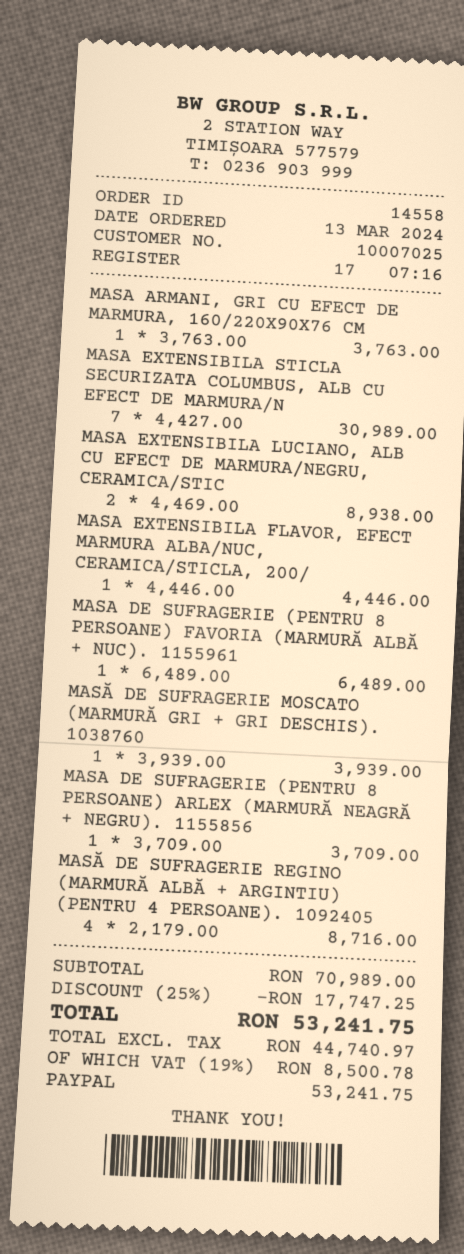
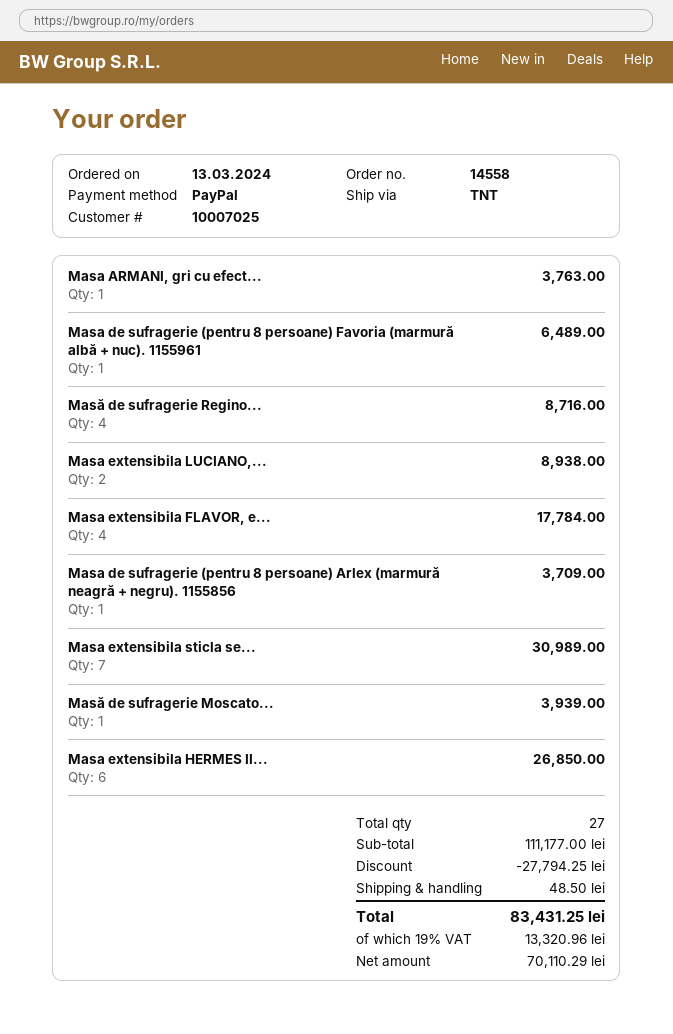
MASA EXTENSIBILA FLAVOR, EFECT MARMURA ALBA/NUC, CERAMICA/STICLA, 200/: 1 for 4446.00 -> 4 for 17784.00
Masa extensibila HERMES II...: none -> 6 for 26850.00
subtotal: 70989.00 -> 111177.00
discount: 17747.25 -> 27794.25
shipping: none -> 48.50
net: 44740.97 -> 70110.29
tax: 19% = 8500.78 -> 19% = 13320.96
total: 53241.75 -> 83431.25

